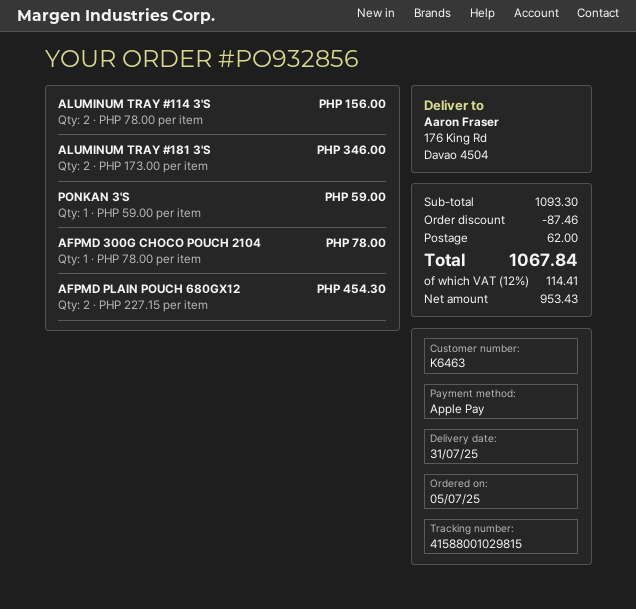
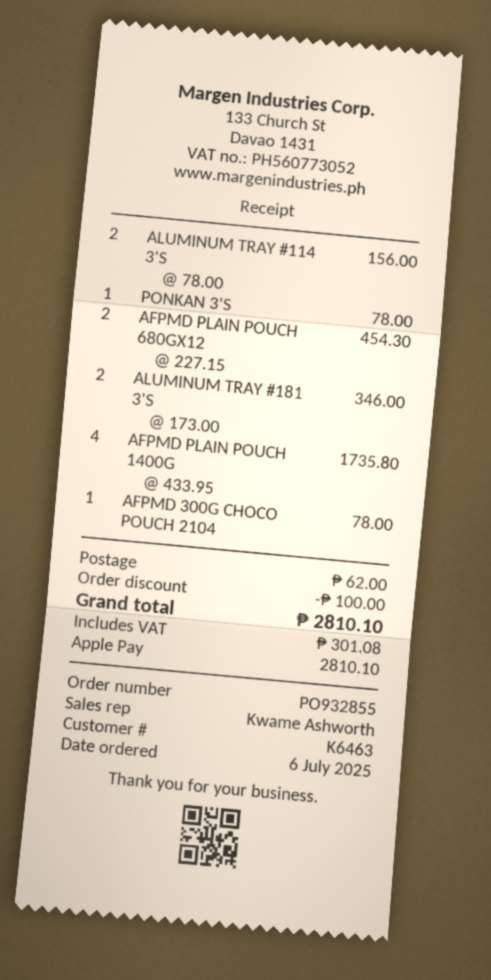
order number: PO932856 -> PO932855
order date: 2025-07-05 -> 2025-07-06
PONKAN 3'S: 1 x 59.00 = 59.00 -> 1 x 78.00 = 78.00
AFPMD PLAIN POUCH 1400G: none -> 4 x 433.95 = 1735.80
discount: 87.46 -> 100.00
tax: 114.41 -> 301.08
total: 1067.84 -> 2810.10

